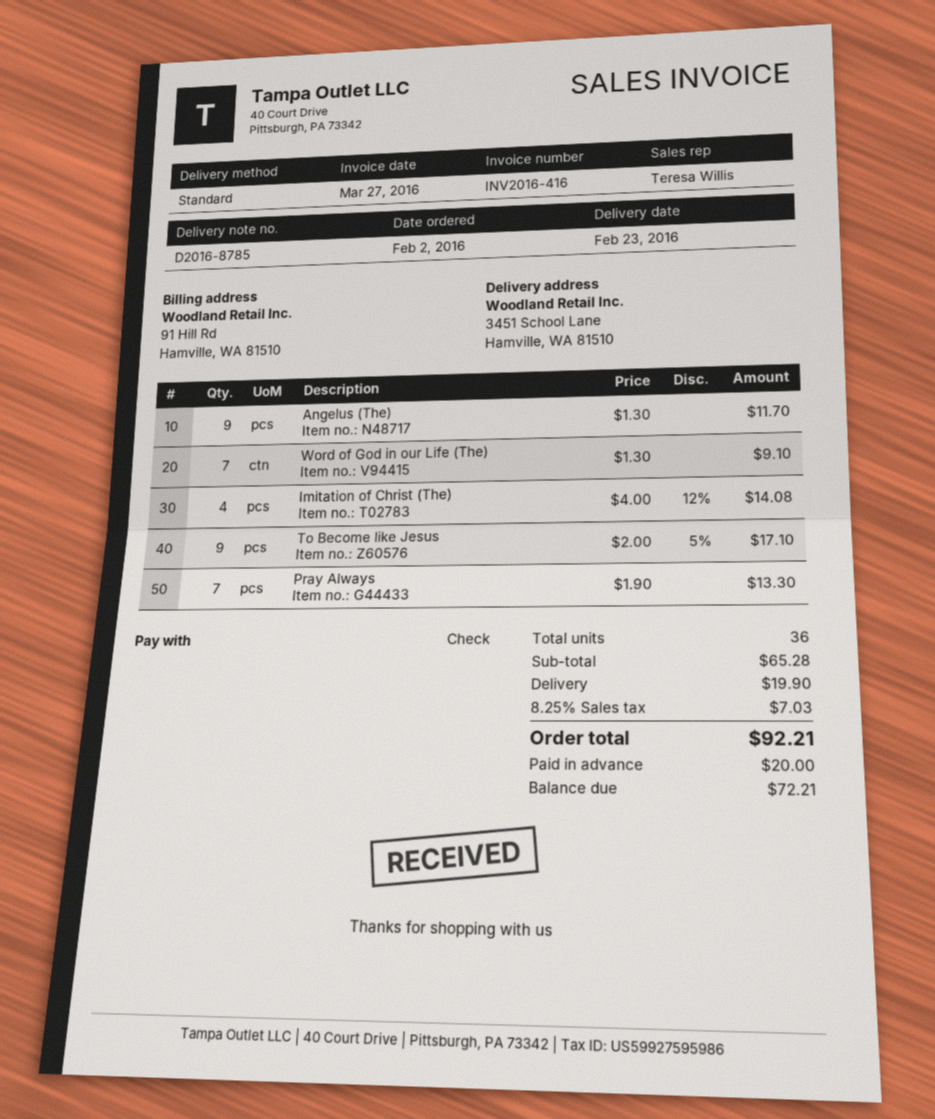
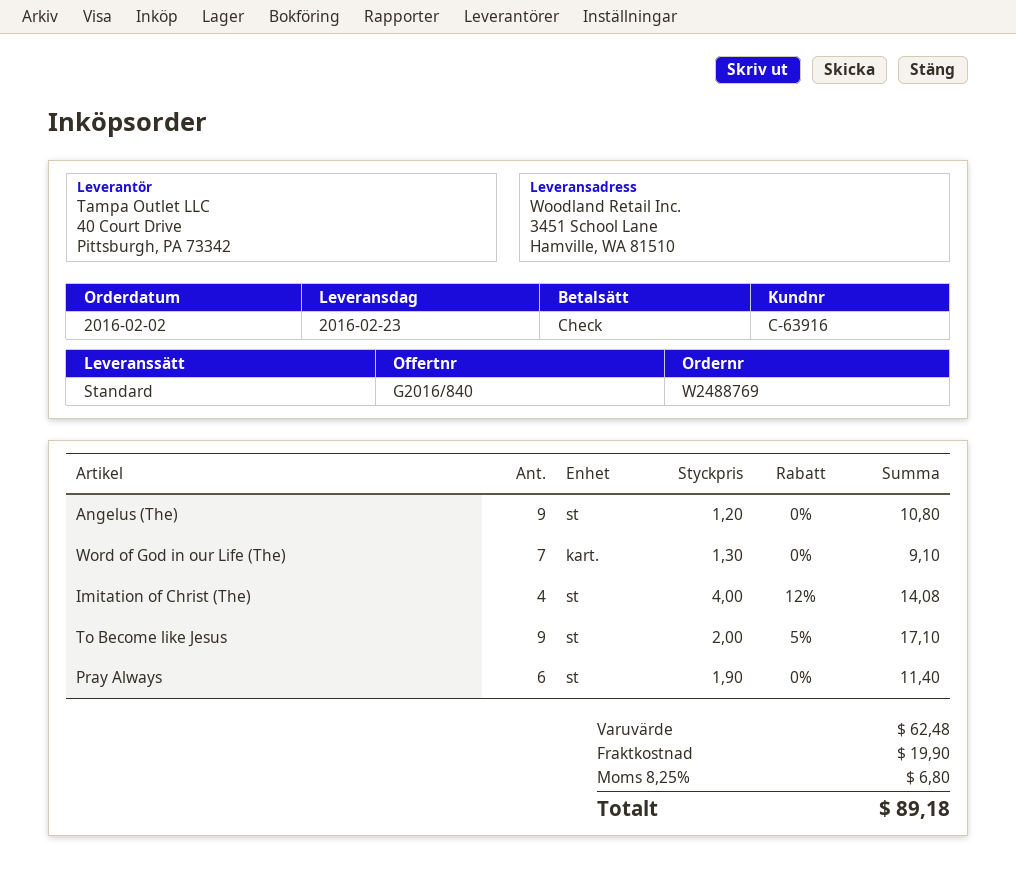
Angelus (The): 9 x 1.30 = 11.70 -> 9 x 1.20 = 10.80
Pray Always: 7 x 1.90 = 13.30 -> 6 x 1.90 = 11.40
subtotal: 65.28 -> 62.48
tax: 8.25% = 7.03 -> 8.25% = 6.80
total: 92.21 -> 89.18

